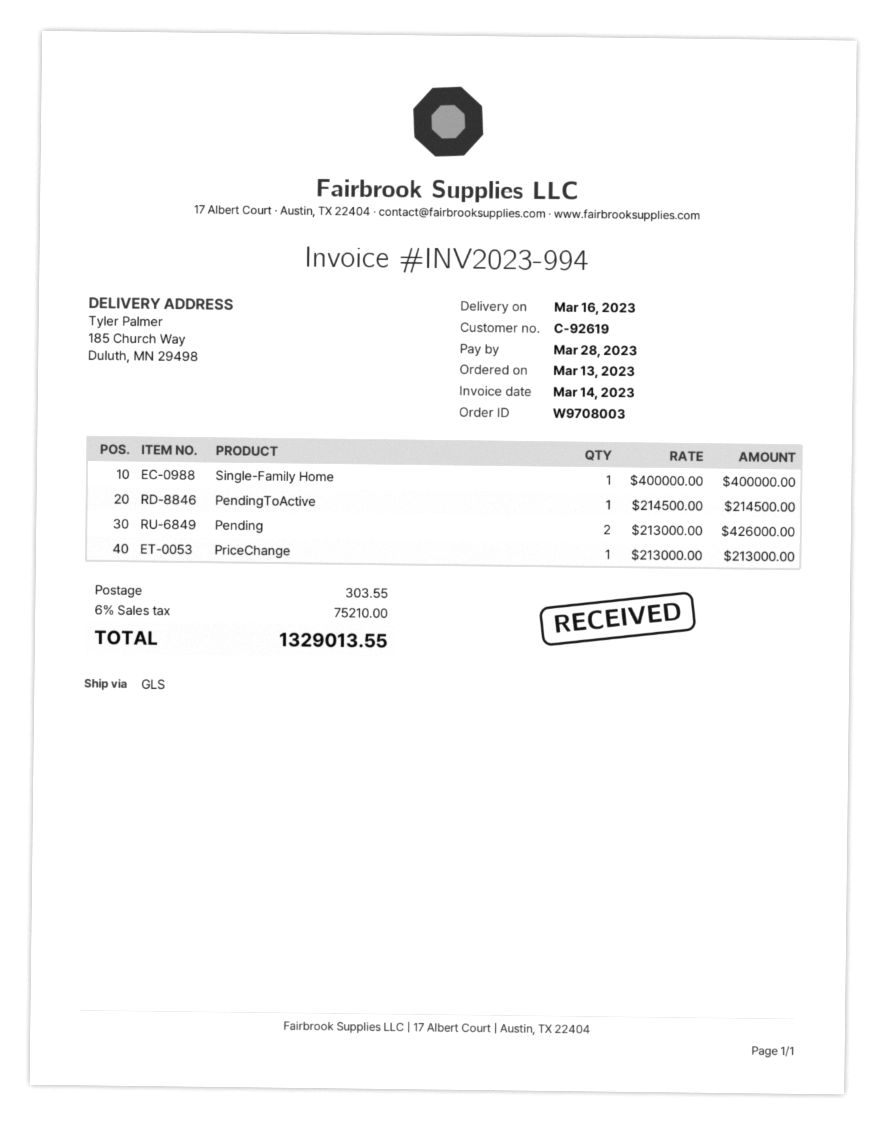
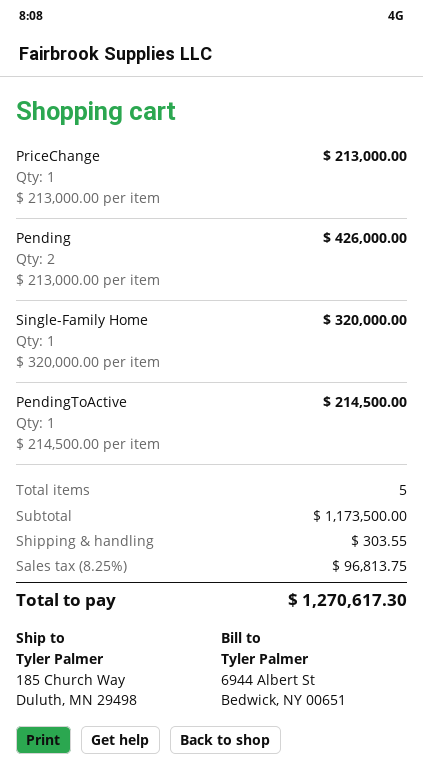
Single-Family Home: 1 x 400000.00 = 400000.00 -> 1 x 320000.00 = 320000.00
tax: 6% = 75210.00 -> 8.25% = 96813.75
total: 1329013.55 -> 1270617.30

